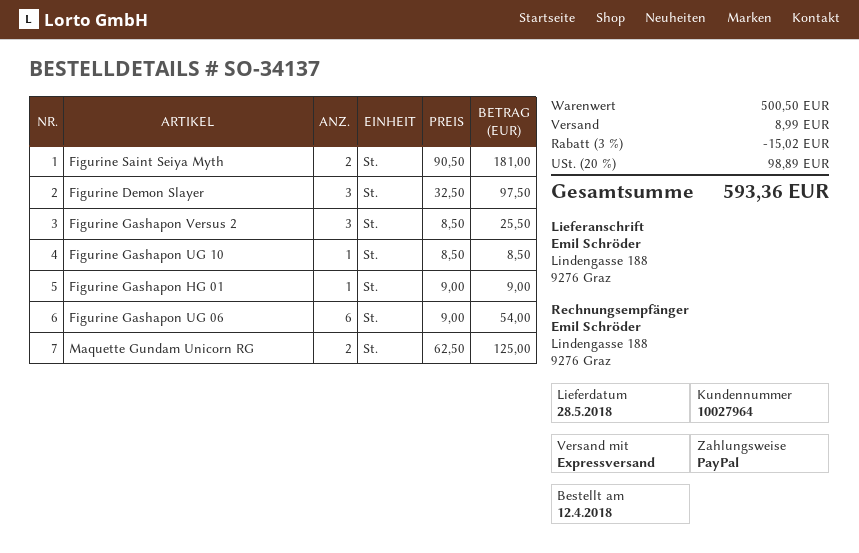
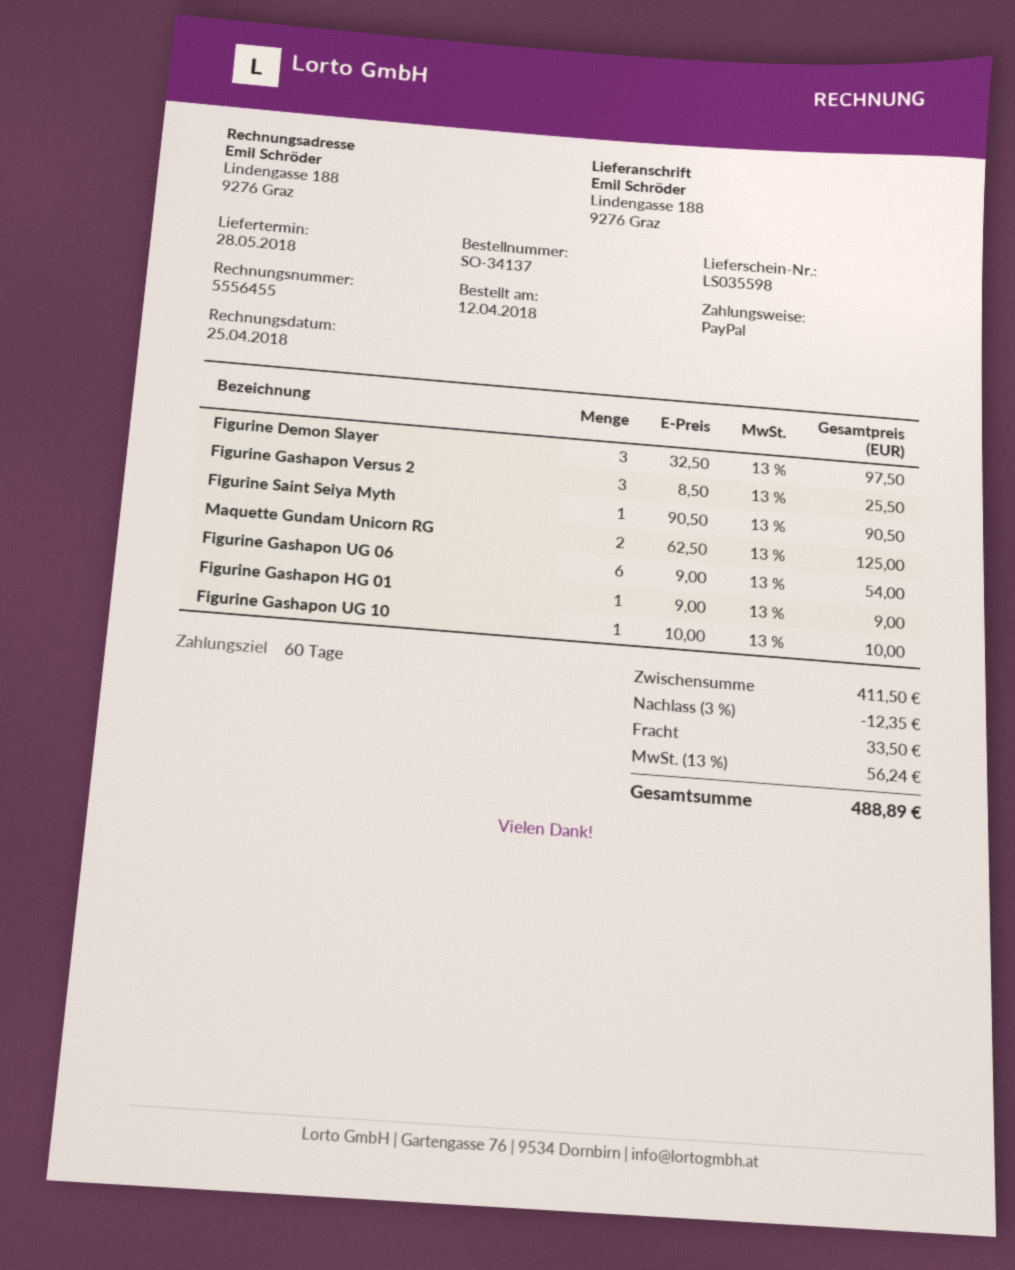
Figurine Saint Seiya Myth: 2 x 90.50 = 181.00 -> 1 x 90.50 = 90.50
Figurine Gashapon UG 10: 1 x 8.50 = 8.50 -> 1 x 10.00 = 10.00
subtotal: 500.50 -> 411.50
discount: 3% = 15.02 -> 3% = 12.35
shipping: 8.99 -> 33.50
tax: 20% = 98.89 -> 13% = 56.24
total: 593.36 -> 488.89

